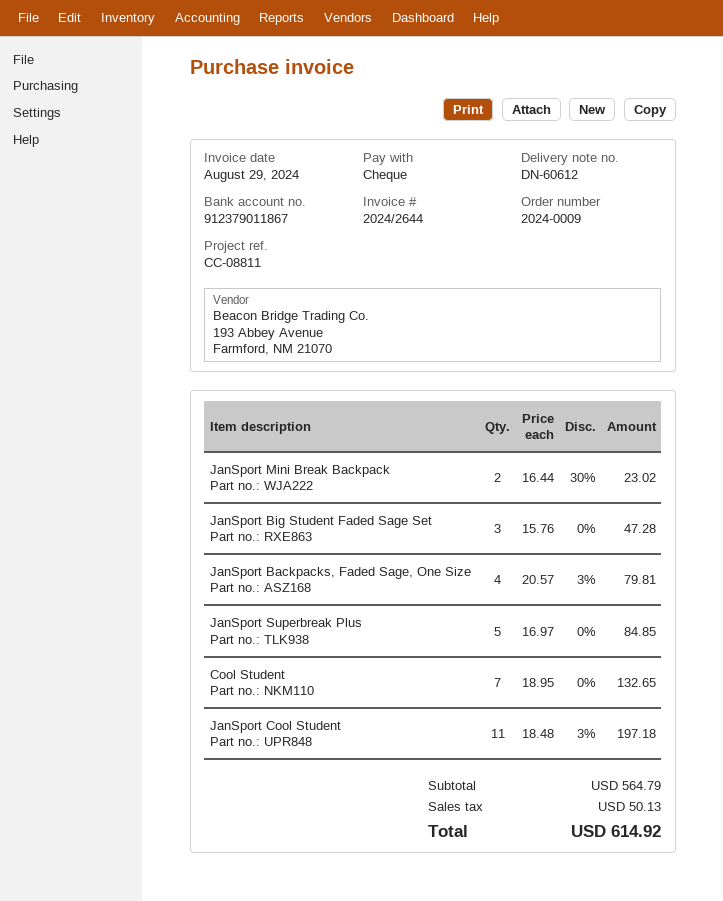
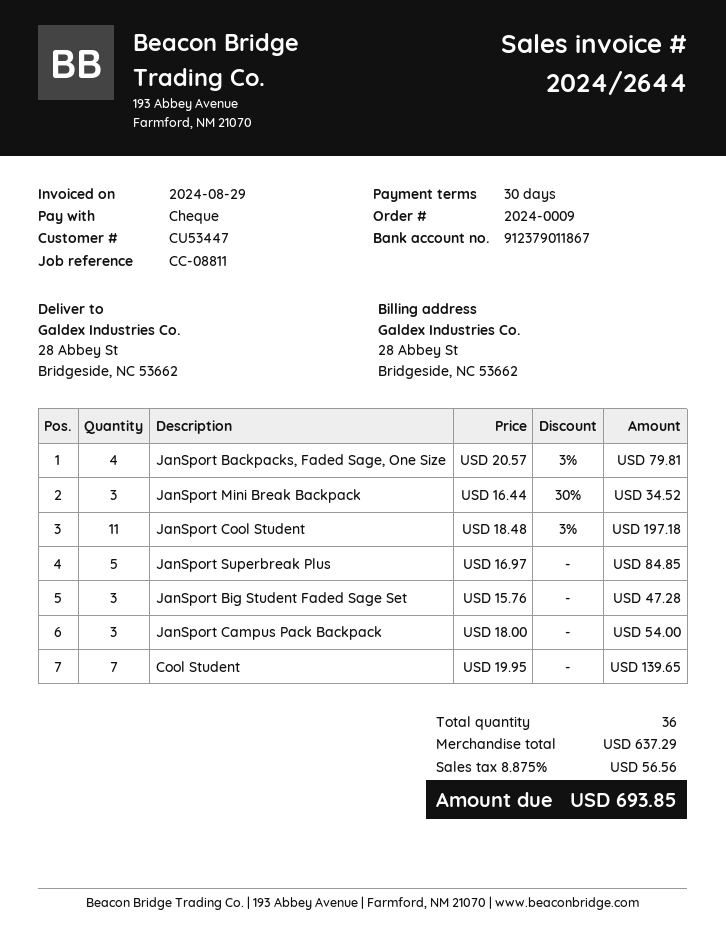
JanSport Mini Break Backpack: 2 x 16.44 - 30% = 23.02 -> 3 x 16.44 - 30% = 34.52
Cool Student: 7 x 18.95 = 132.65 -> 7 x 19.95 = 139.65
JanSport Campus Pack Backpack: none -> 3 x 18.00 = 54.00
subtotal: 564.79 -> 637.29
tax: 50.13 -> 56.56
total: 614.92 -> 693.85

